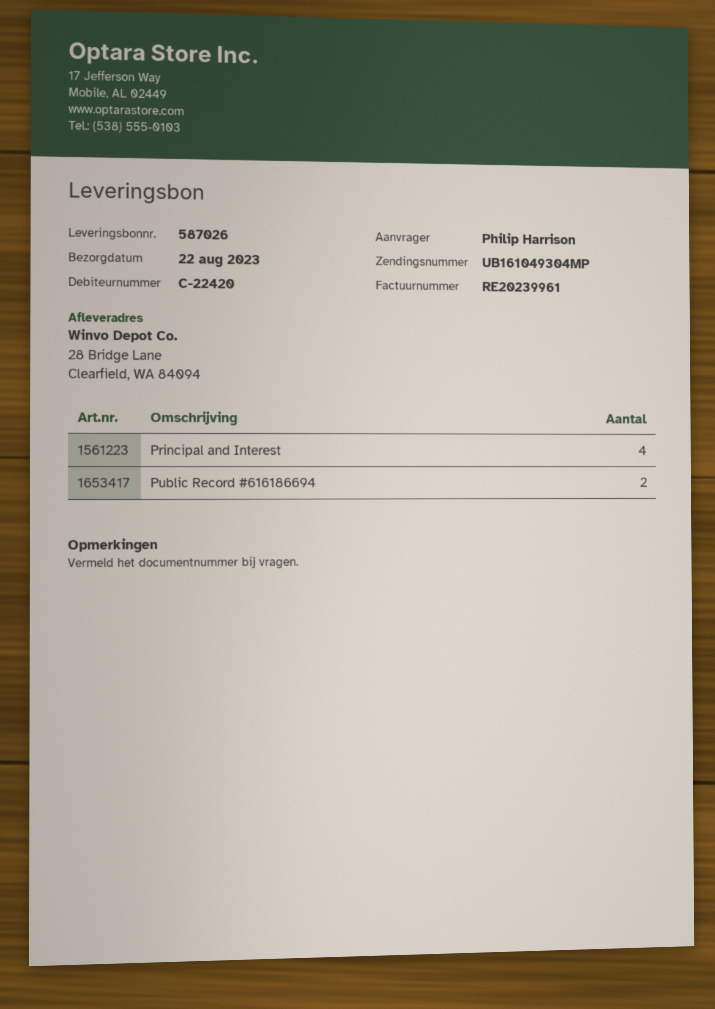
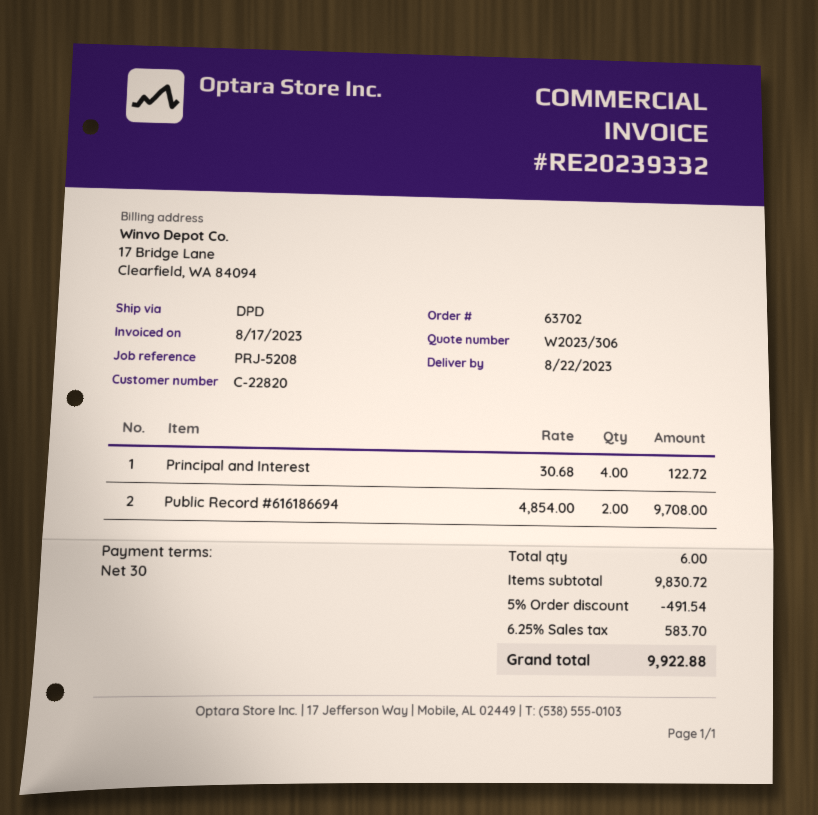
invoice number: RE20239961 -> RE20239332
customer number: C-22420 -> C-22820

